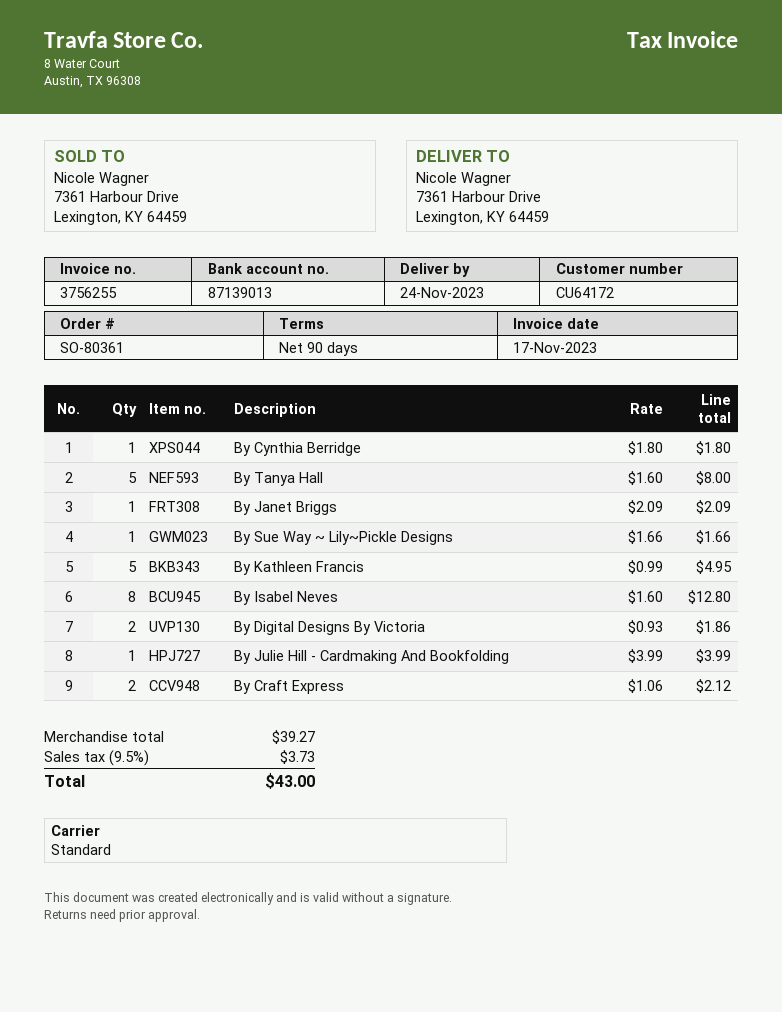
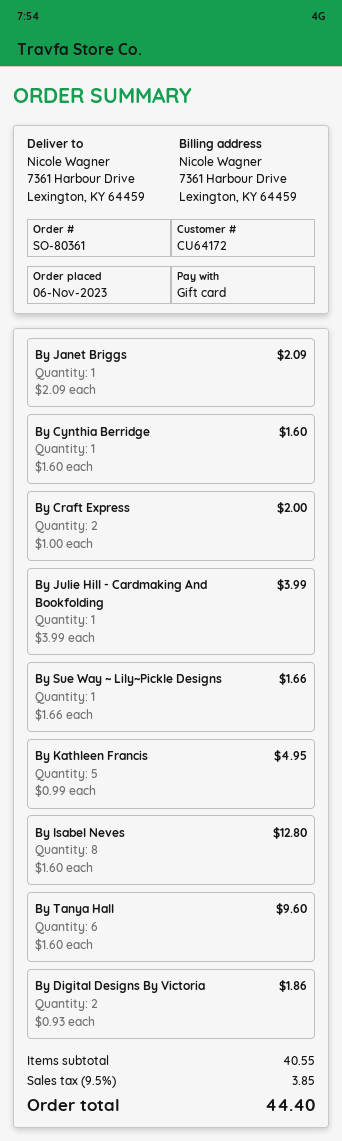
By Cynthia Berridge: 1 x 1.80 = 1.80 -> 1 x 1.60 = 1.60
By Tanya Hall: 5 x 1.60 = 8.00 -> 6 x 1.60 = 9.60
By Craft Express: 2 x 1.06 = 2.12 -> 2 x 1.00 = 2.00
subtotal: 39.27 -> 40.55
tax: 9.5% = 3.73 -> 9.5% = 3.85
total: 43.00 -> 44.40

